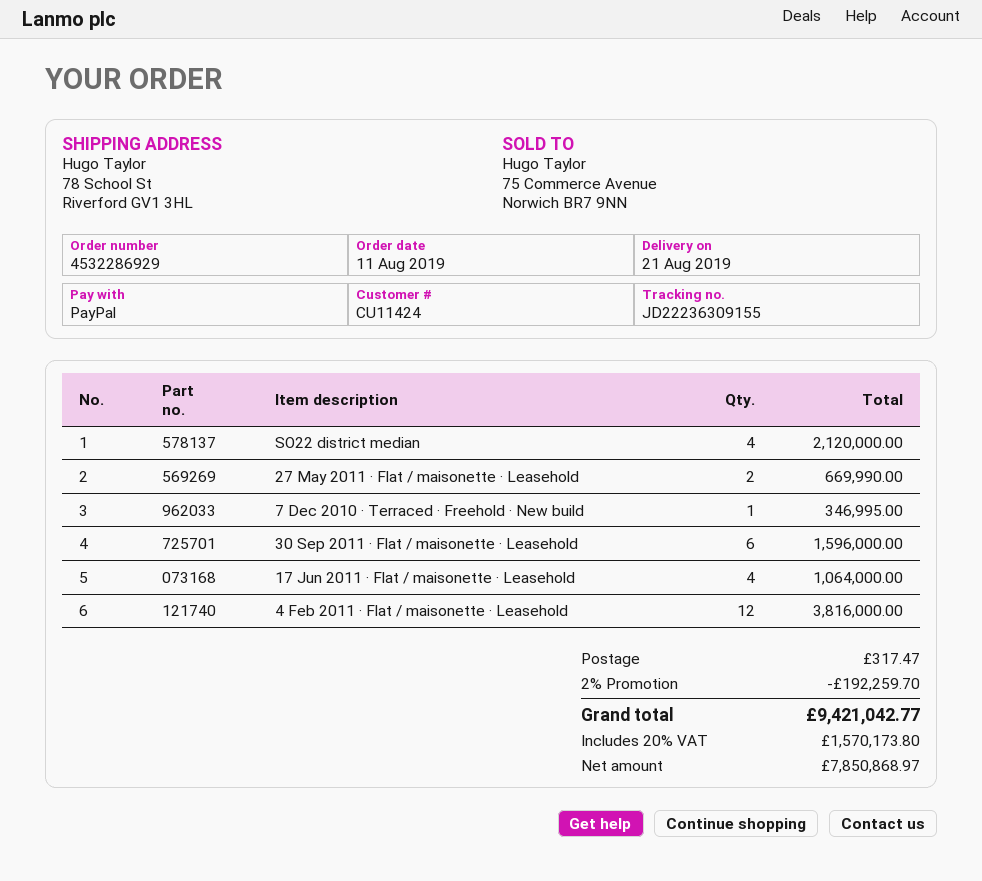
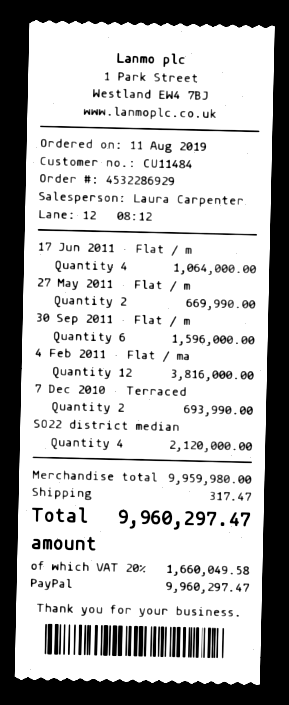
customer number: CU11424 -> CU11484
7 Dec 2010 · Terraced · Freehold · New build: 1 for 346995.00 -> 2 for 693990.00
discount: 2% = 192259.70 -> none
tax: 20% = 1570173.80 -> 20% = 1660049.58
total: 9421042.77 -> 9960297.47

